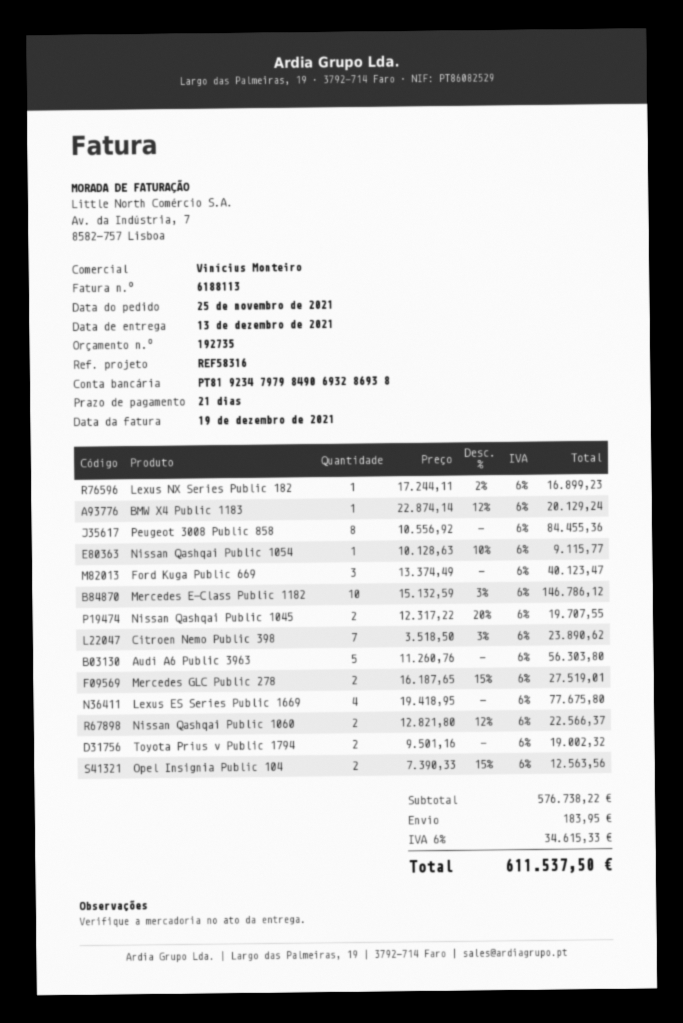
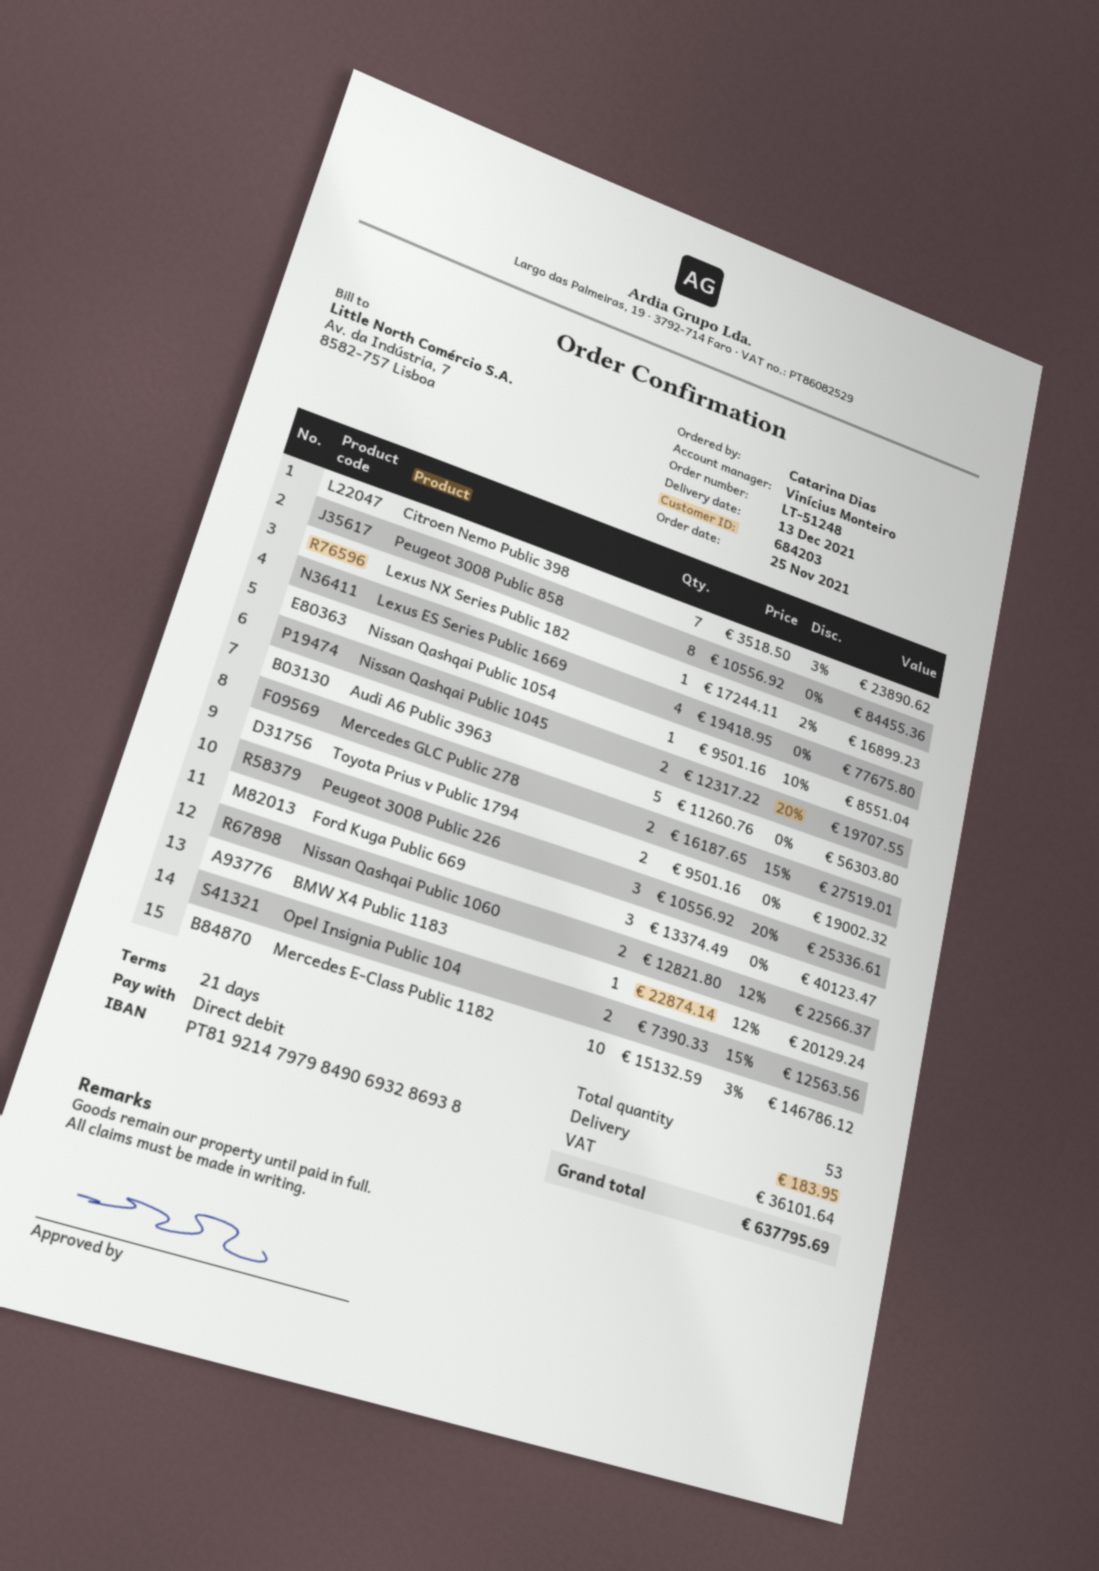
bank account: PT81923479798490693286938 -> PT81921479798490693286938
Nissan Qashqai Public 1054: 1 x 10128.63 - 10% = 9115.77 -> 1 x 9501.16 - 10% = 8551.04
Peugeot 3008 Public 226: none -> 3 x 10556.92 - 20% = 25336.61
tax: 34615.33 -> 36101.64
total: 611537.50 -> 637795.69

